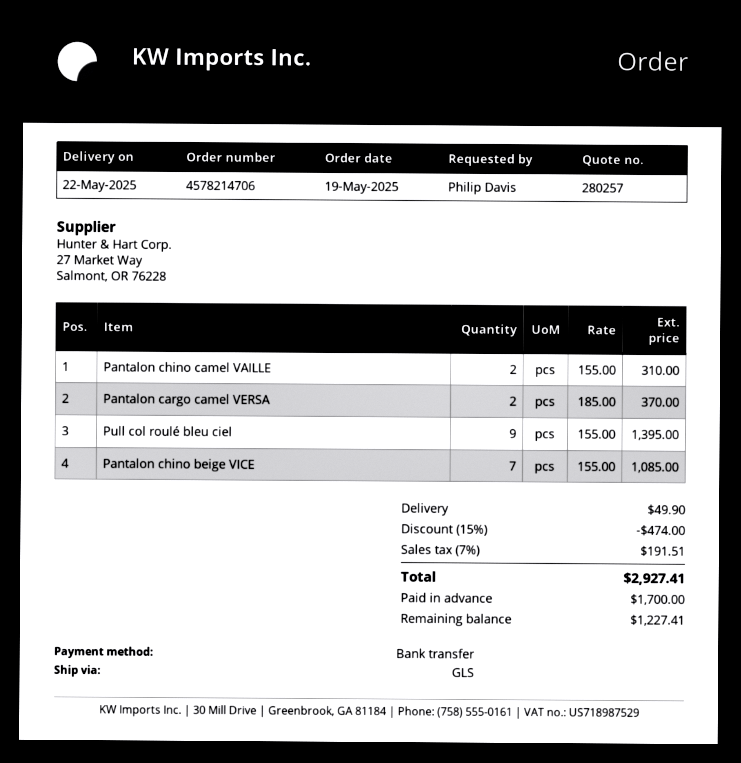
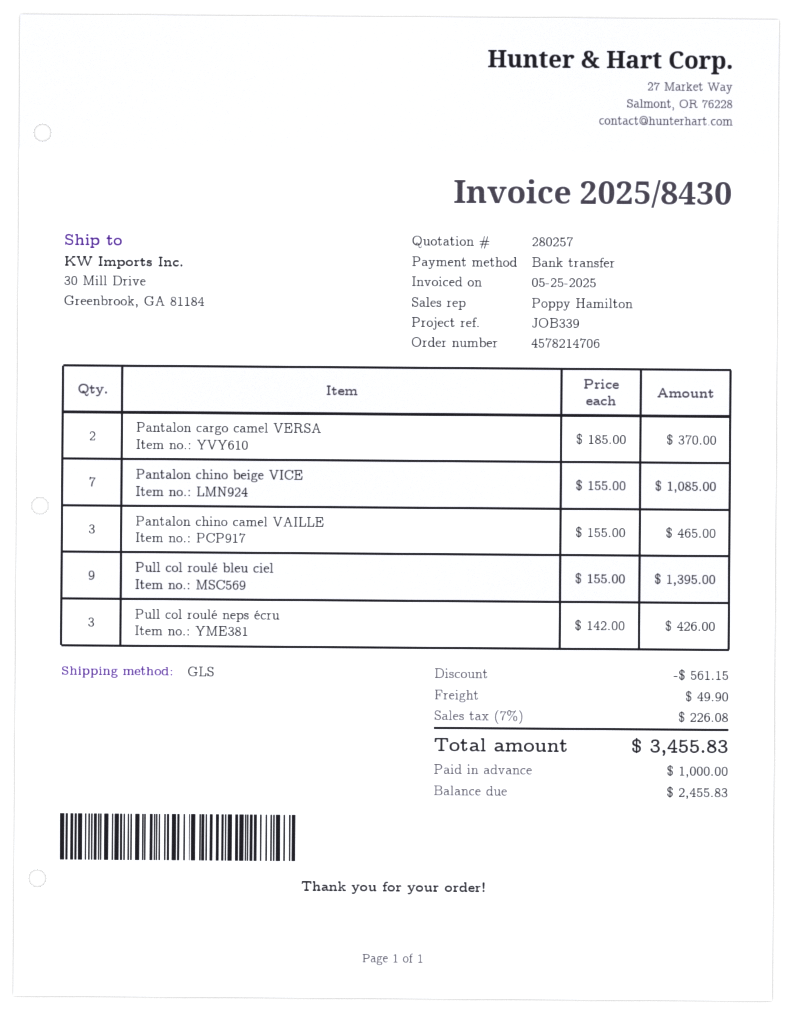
Pantalon chino camel VAILLE: 2 x 155.00 = 310.00 -> 3 x 155.00 = 465.00
Pull col roulé neps écru: none -> 3 x 142.00 = 426.00
discount: 474.00 -> 561.15
tax: 7% = 191.51 -> 7% = 226.08
total: 2927.41 -> 3455.83
deposit: 1700.00 -> 1000.00
balance: 1227.41 -> 2455.83

